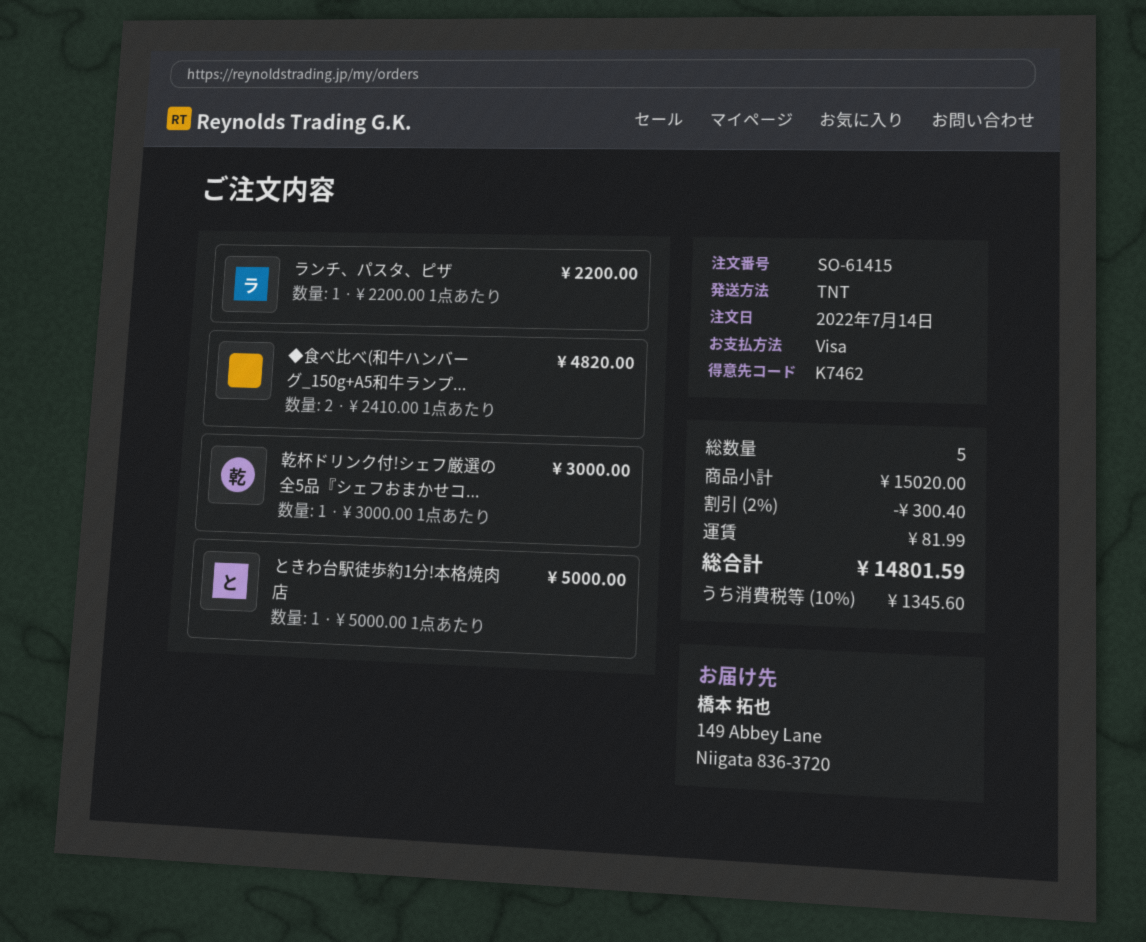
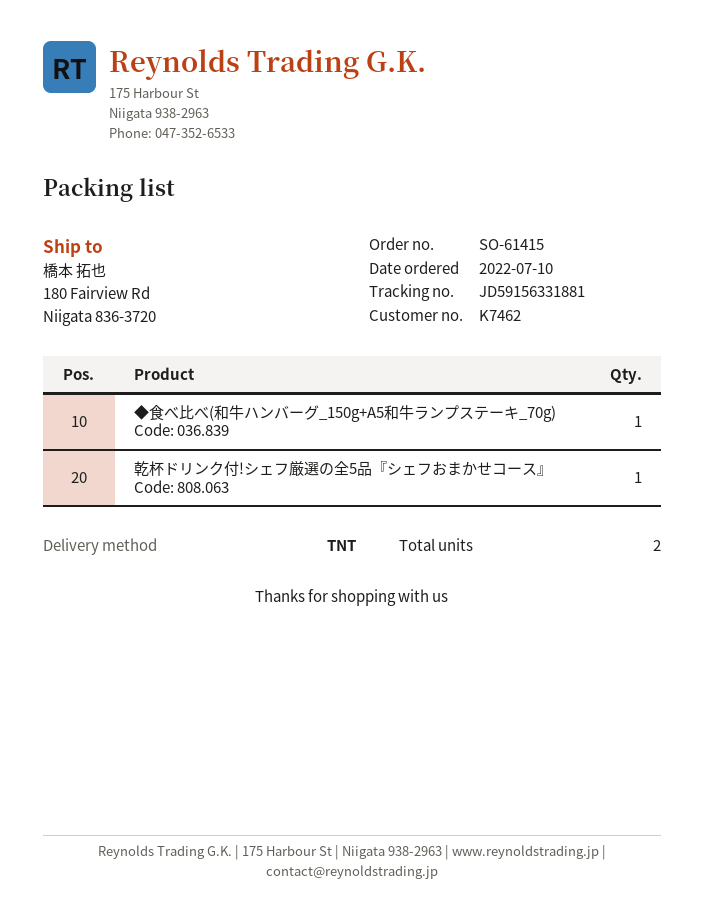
order date: 2022-07-14 -> 2022-07-10
ship to: 149 Abbey Lane, Niigata 836-3720 -> 180 Fairview Rd, Niigata 836-3720
ランチ、パスタ、ピザ: 1 -> none
◆食べ比べ(和牛ハンバーグ_150g+A5和牛ランプ...: 2 -> 1
ときわ台駅徒歩約1分!本格焼肉店: 1 -> none
total quantity: 5 -> 2

